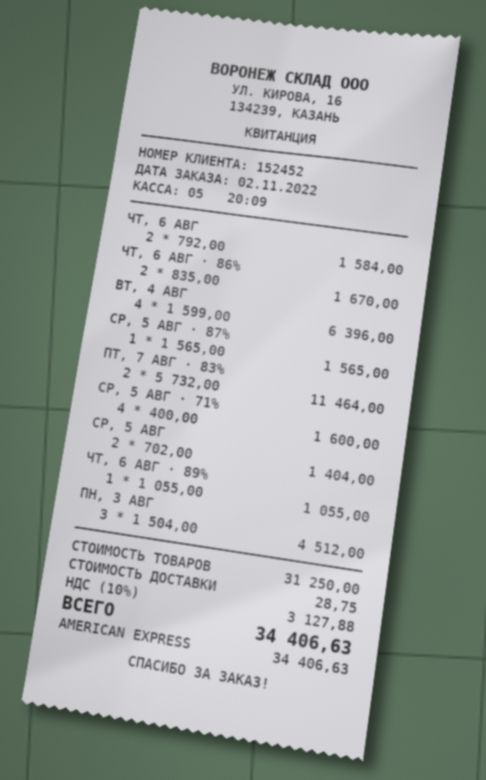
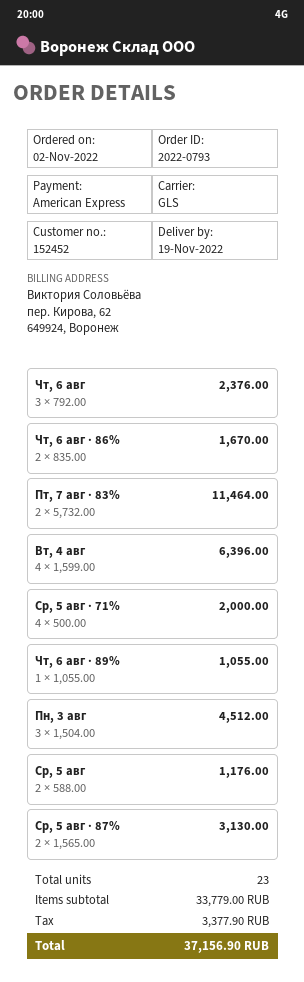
ЧТ, 6 АВГ: 2 x 792.00 = 1584.00 -> 3 x 792.00 = 2376.00
СР, 5 АВГ · 87%: 1 x 1565.00 = 1565.00 -> 2 x 1565.00 = 3130.00
СР, 5 АВГ · 71%: 4 x 400.00 = 1600.00 -> 4 x 500.00 = 2000.00
СР, 5 АВГ: 2 x 702.00 = 1404.00 -> 2 x 588.00 = 1176.00
subtotal: 31250.00 -> 33779.00
shipping: 28.75 -> none
tax: 3127.88 -> 3377.90
total: 34406.63 -> 37156.90

